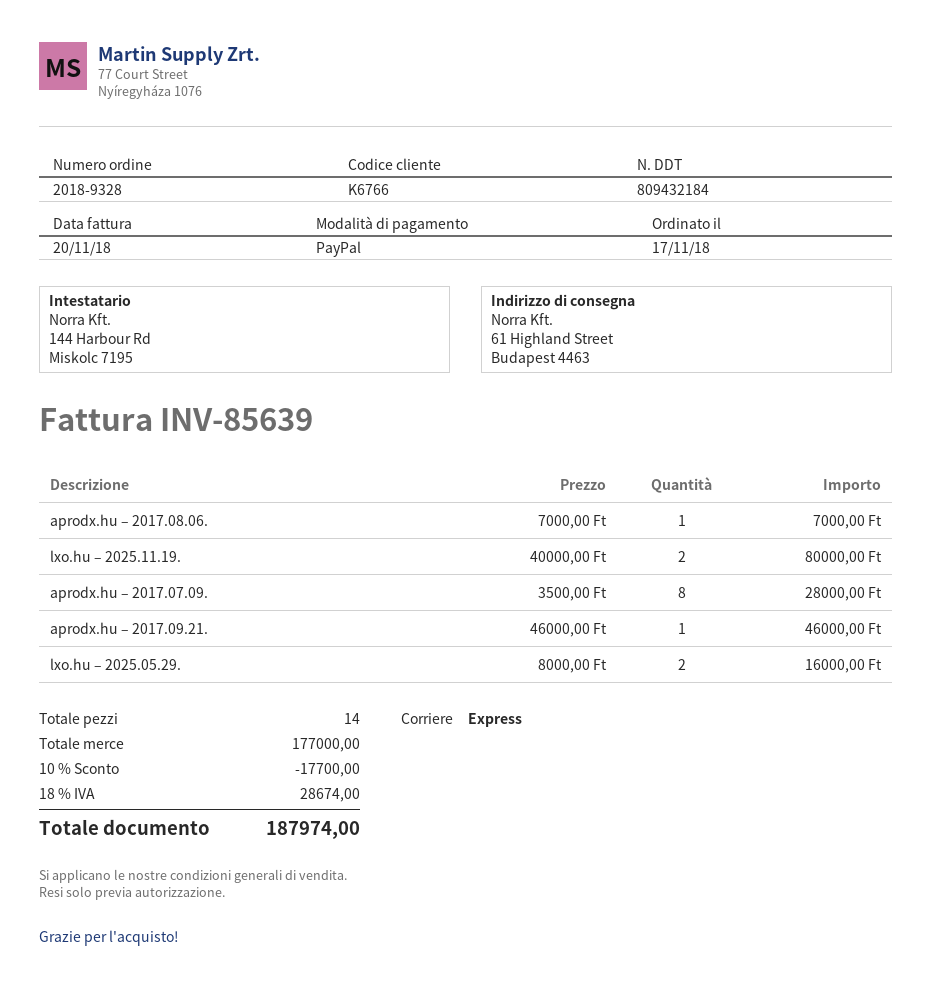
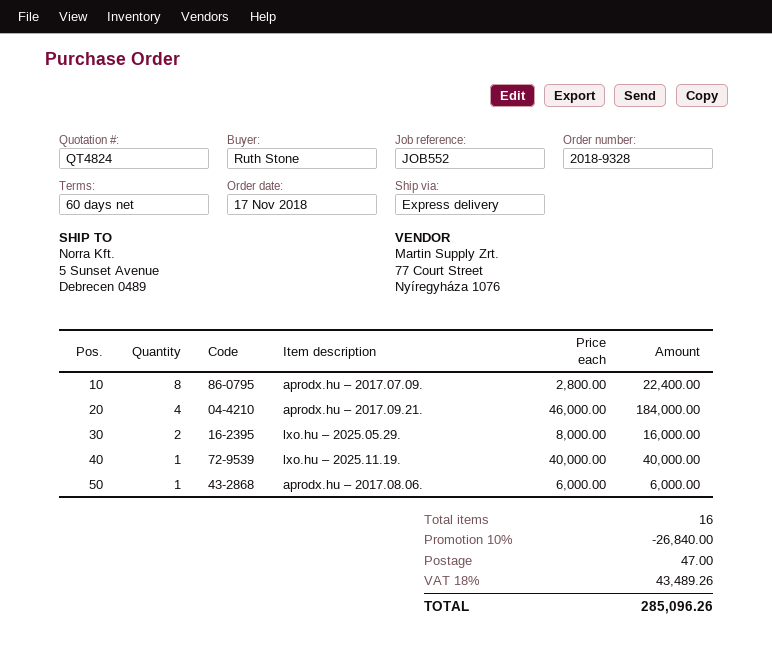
ship to: 61 Highland Street, Budapest 4463 -> 5 Sunset Avenue, Debrecen 0489
aprodx.hu – 2017.08.06.: 1 x 7000.00 = 7000.00 -> 1 x 6000.00 = 6000.00
lxo.hu – 2025.11.19.: 2 x 40000.00 = 80000.00 -> 1 x 40000.00 = 40000.00
aprodx.hu – 2017.07.09.: 8 x 3500.00 = 28000.00 -> 8 x 2800.00 = 22400.00
aprodx.hu – 2017.09.21.: 1 x 46000.00 = 46000.00 -> 4 x 46000.00 = 184000.00
total quantity: 14 -> 16
discount: 10% = 17700.00 -> 10% = 26840.00
shipping: none -> 47.00
tax: 18% = 28674.00 -> 18% = 43489.26
total: 187974.00 -> 285096.26

